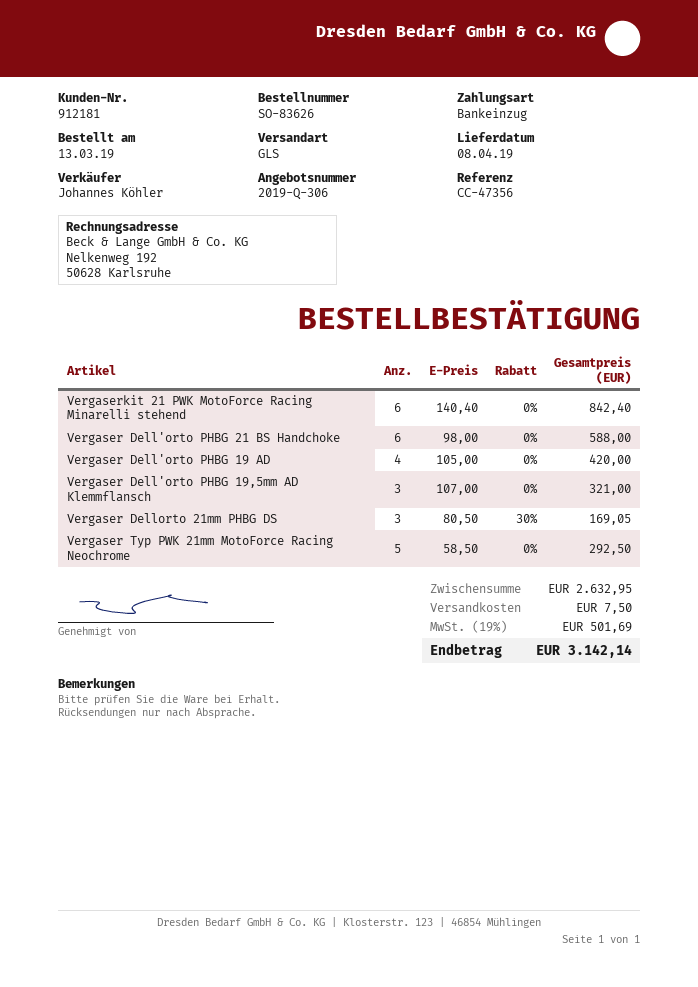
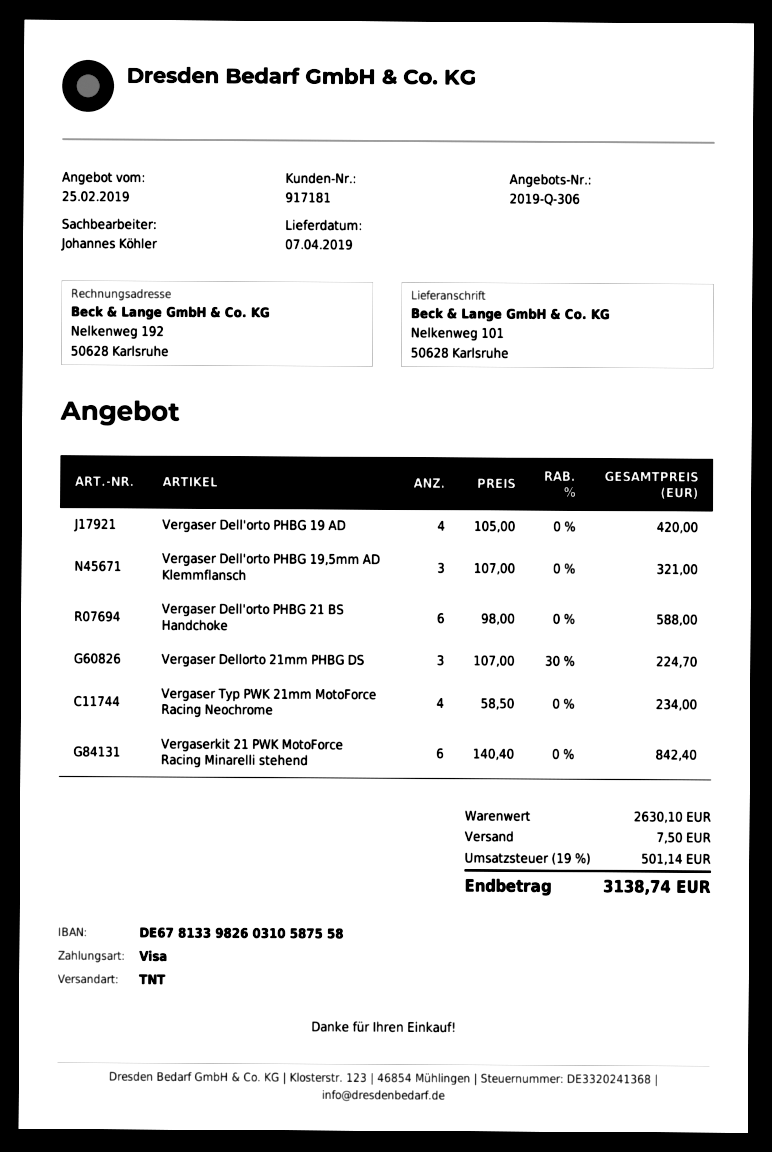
delivery date: 2019-04-08 -> 2019-04-07
customer number: 912181 -> 917181
payment method: direct debit -> Visa
shipping method: GLS -> TNT
Vergaser Dellorto 21mm PHBG DS: 3 x 80.50 - 30% = 169.05 -> 3 x 107.00 - 30% = 224.70
Vergaser Typ PWK 21mm MotoForce Racing Neochrome: 5 x 58.50 = 292.50 -> 4 x 58.50 = 234.00
subtotal: 2632.95 -> 2630.10
tax: 19% = 501.69 -> 19% = 501.14
total: 3142.14 -> 3138.74

